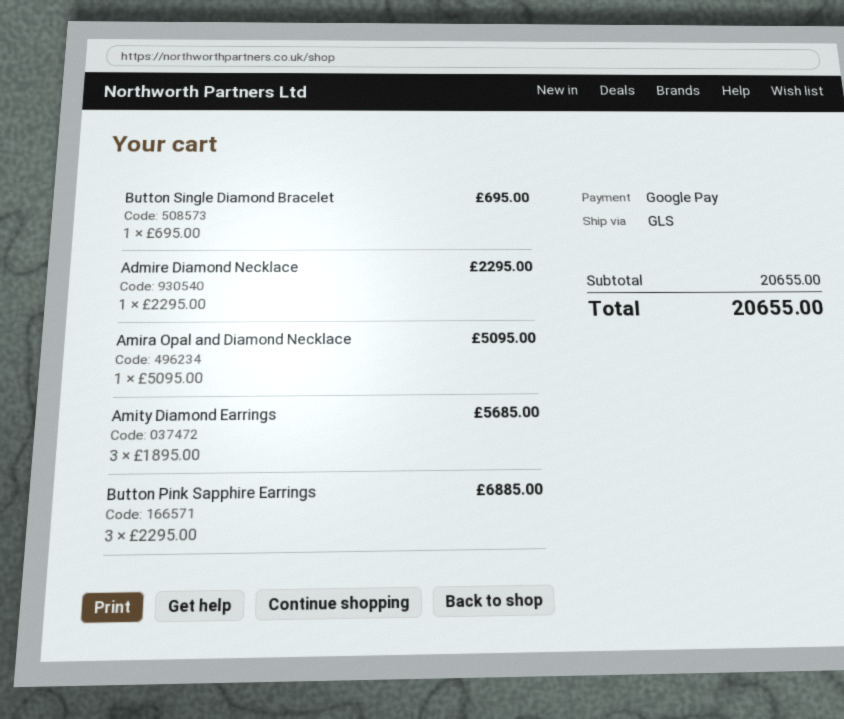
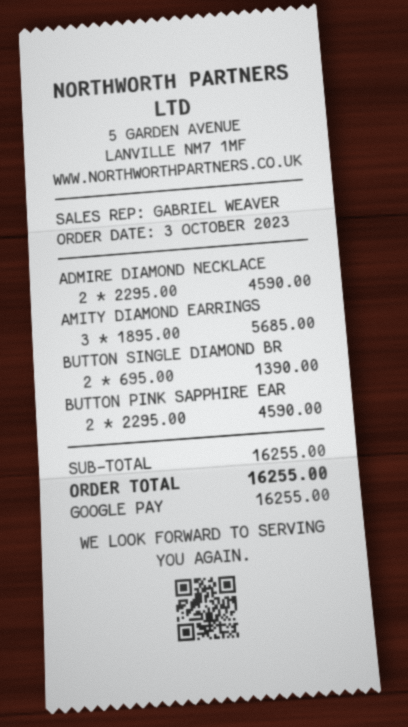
Button Single Diamond Bracelet: 1 x 695.00 = 695.00 -> 2 x 695.00 = 1390.00
Admire Diamond Necklace: 1 x 2295.00 = 2295.00 -> 2 x 2295.00 = 4590.00
Amira Opal and Diamond Necklace: 1 x 5095.00 = 5095.00 -> none
Button Pink Sapphire Earrings: 3 x 2295.00 = 6885.00 -> 2 x 2295.00 = 4590.00
subtotal: 20655.00 -> 16255.00
total: 20655.00 -> 16255.00

